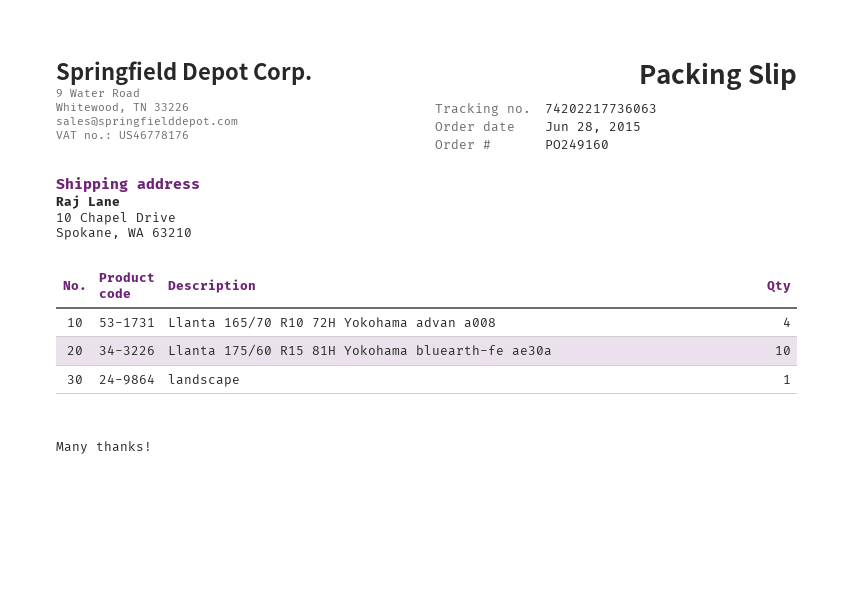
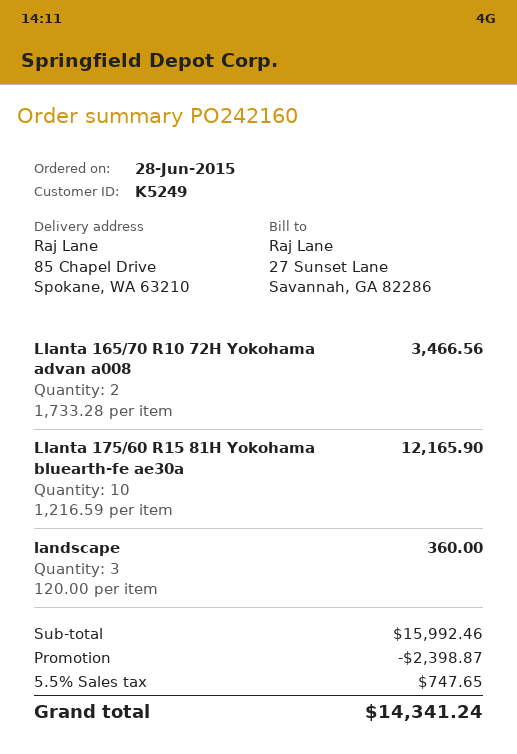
order number: PO249160 -> PO242160
ship to: 10 Chapel Drive, Spokane, WA 63210 -> 85 Chapel Drive, Spokane, WA 63210
Llanta 165/70 R10 72H Yokohama advan a008: 4 -> 2
landscape: 1 -> 3

